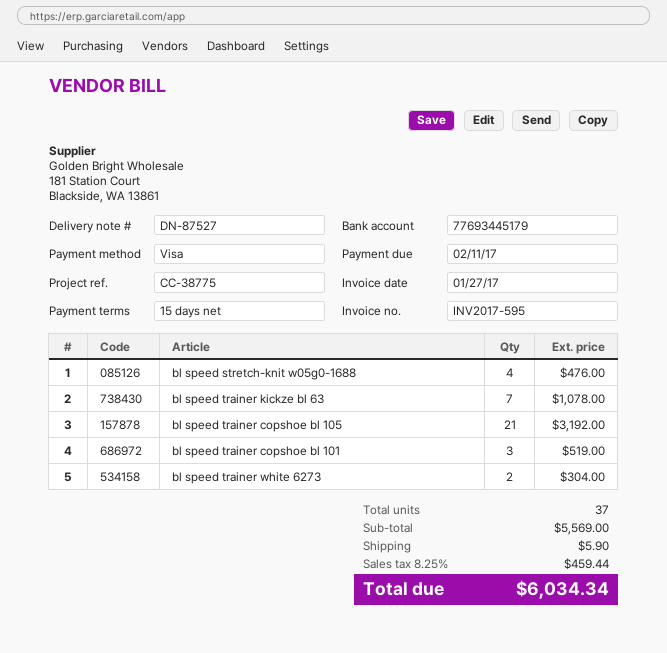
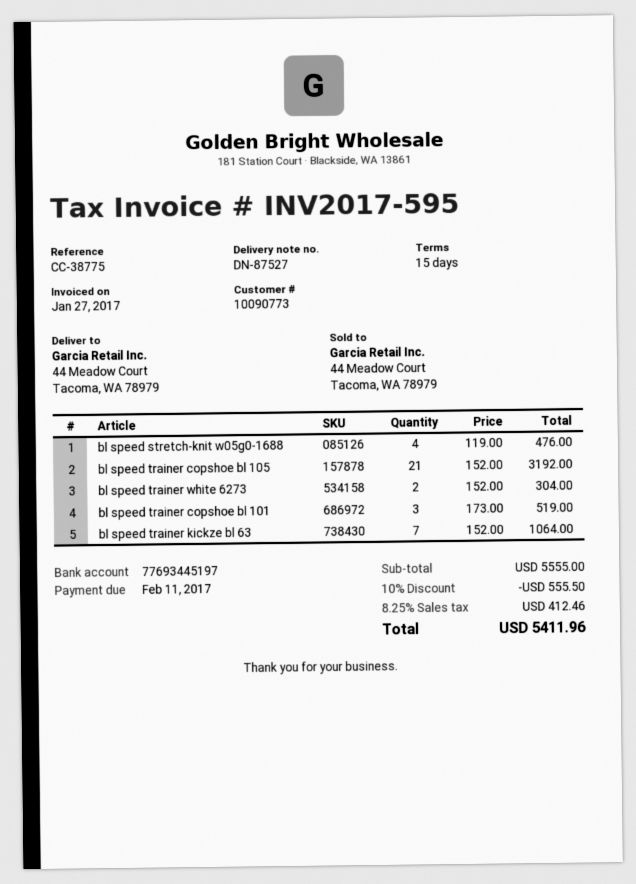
bank account: 77693445179 -> 77693445197
bl speed trainer kickze bl 63: 7 for 1078.00 -> 7 for 1064.00
subtotal: 5569.00 -> 5555.00
discount: none -> 10% = 555.50
shipping: 5.90 -> none
tax: 8.25% = 459.44 -> 8.25% = 412.46
total: 6034.34 -> 5411.96

